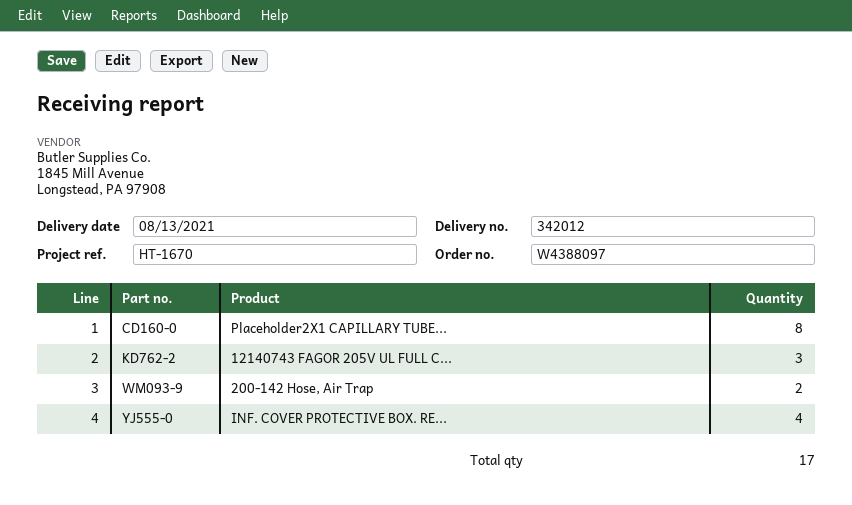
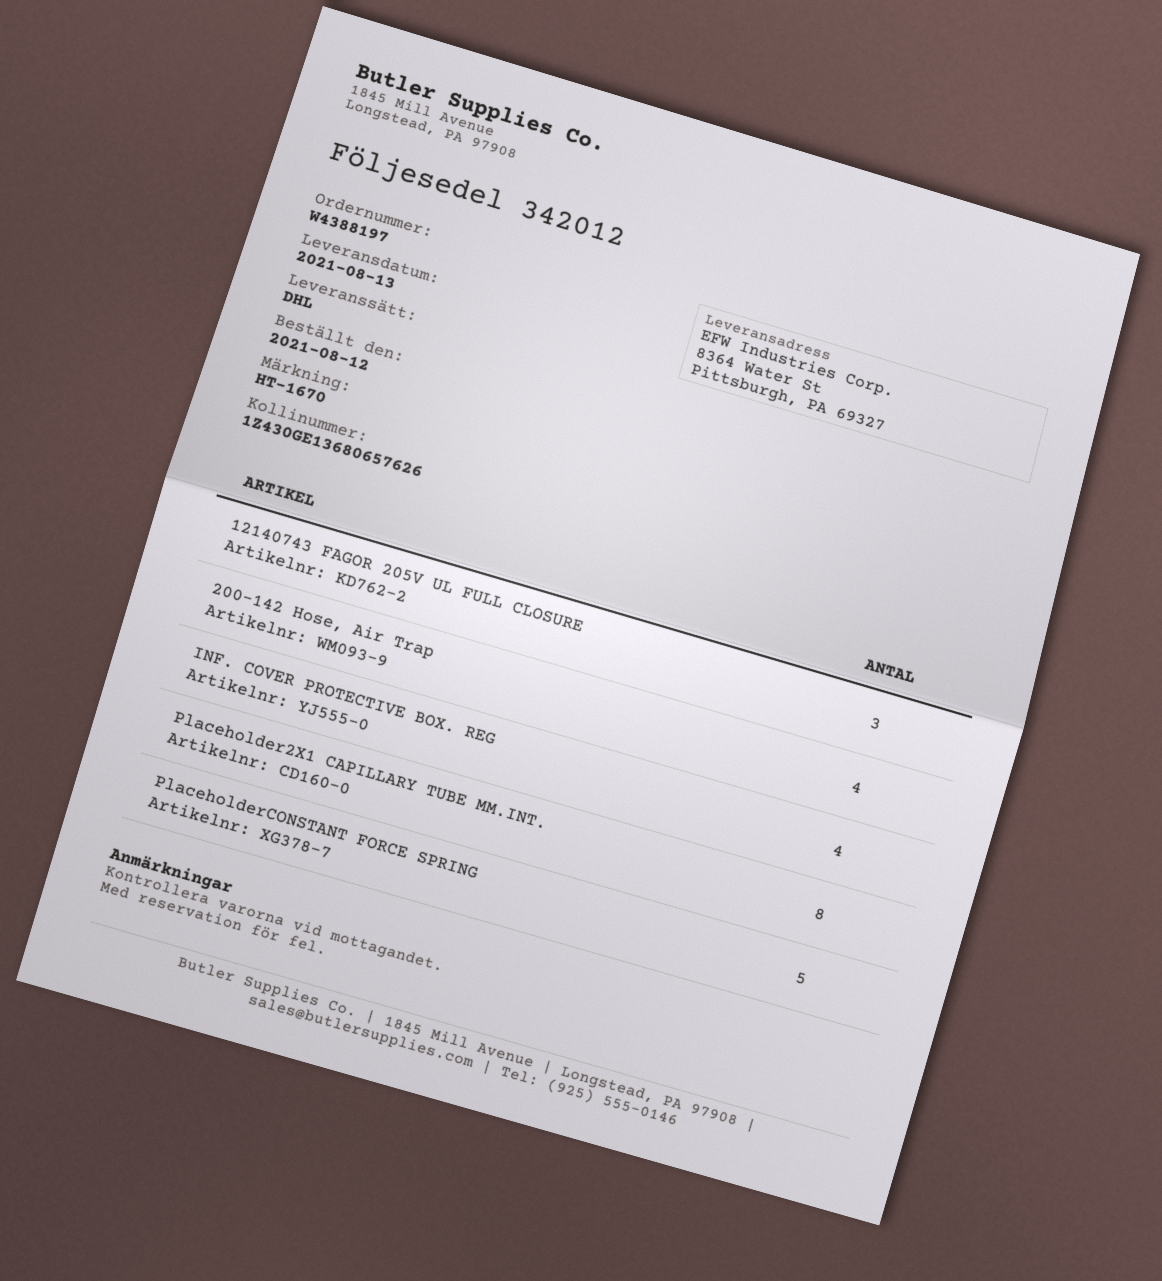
order number: W4388097 -> W4388197
200-142 Hose, Air Trap: 2 -> 4
PlaceholderCONSTANT FORCE SPRING: none -> 5

